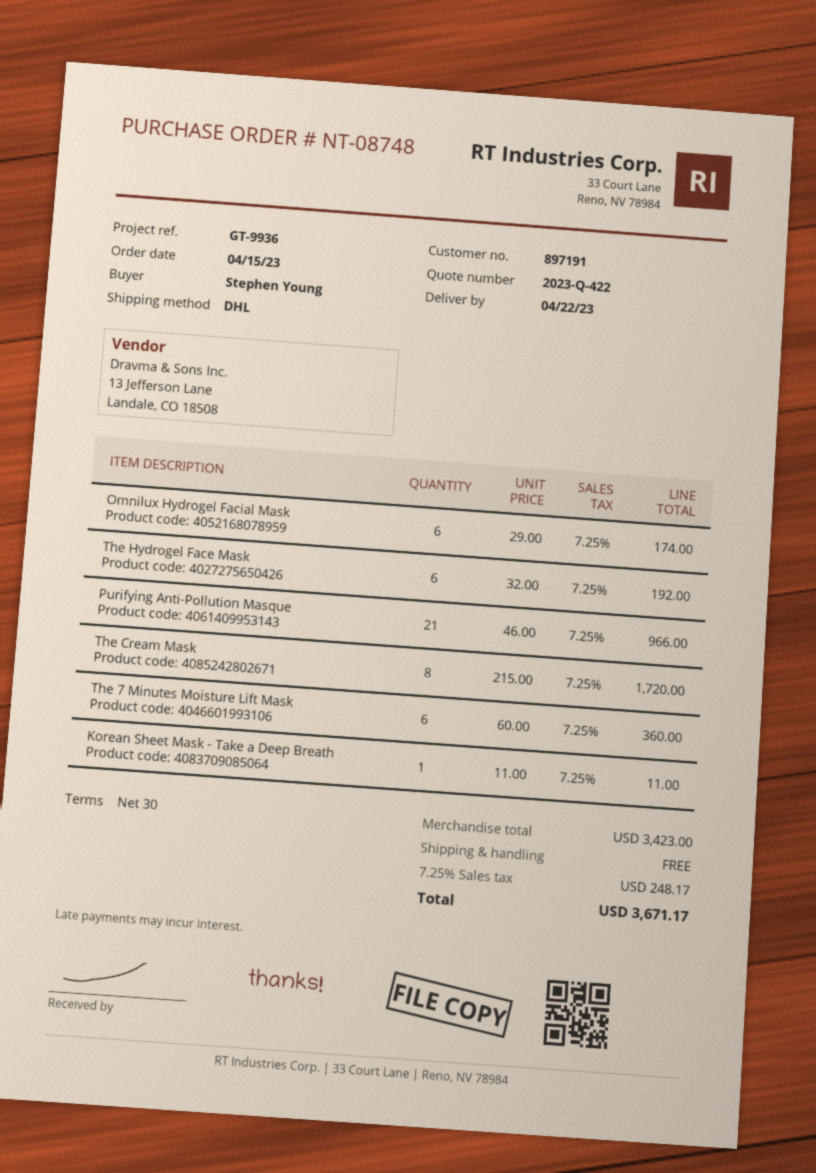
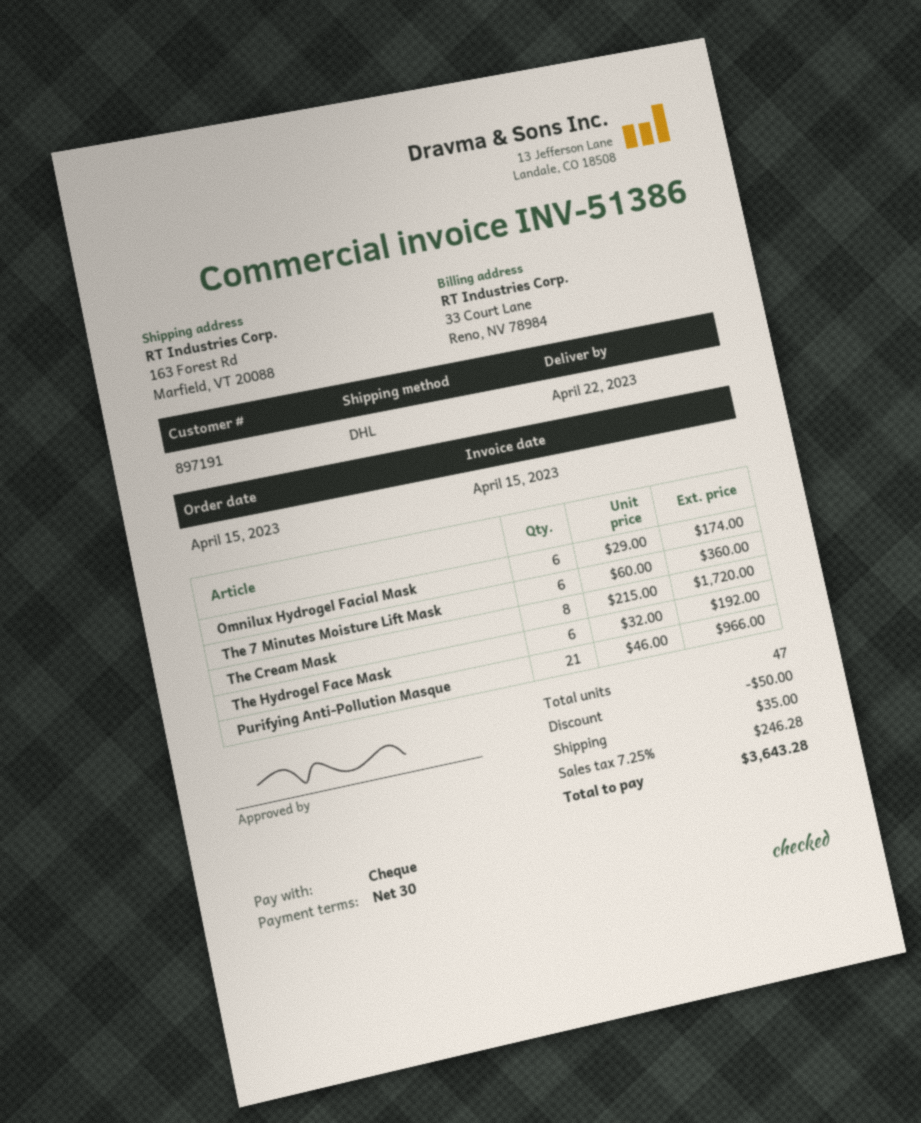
Korean Sheet Mask - Take a Deep Breath: 1 x 11.00 = 11.00 -> none
discount: none -> 50.00
shipping: 0.00 -> 35.00
tax: 7.25% = 248.17 -> 7.25% = 246.28
total: 3671.17 -> 3643.28

